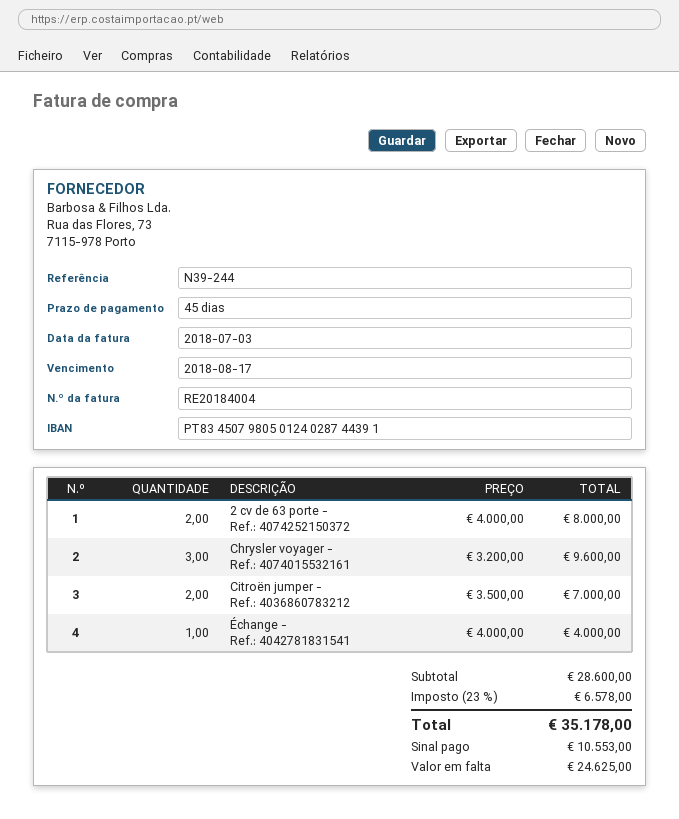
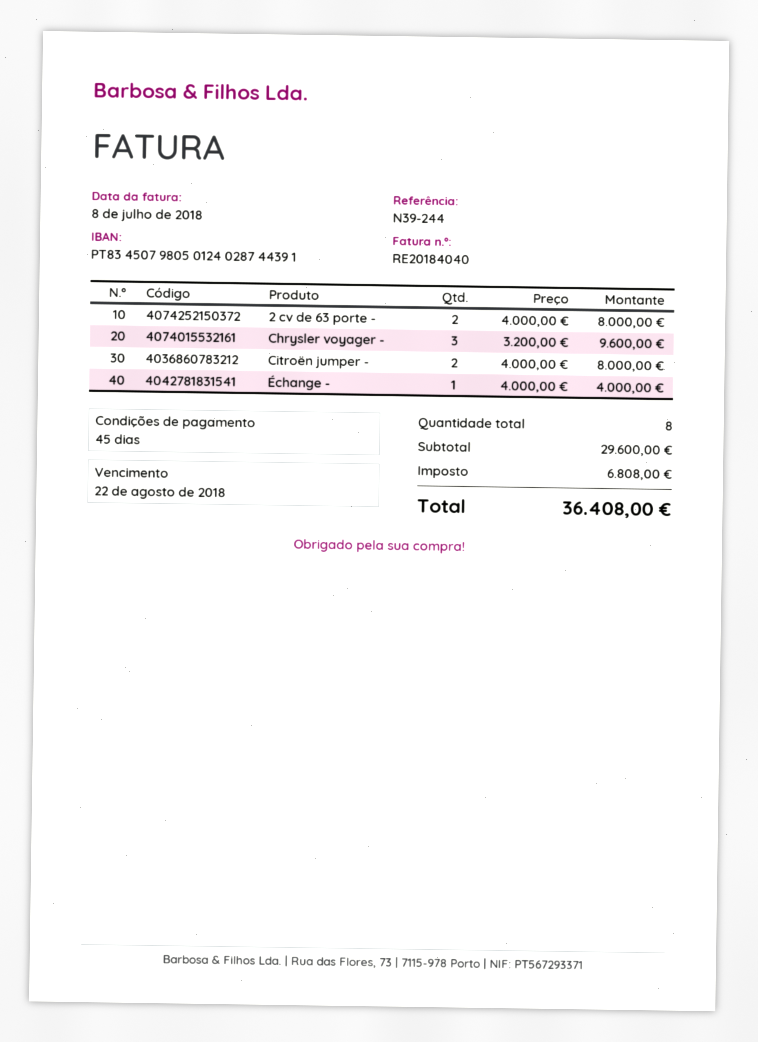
invoice number: RE20184004 -> RE20184040
invoice date: 2018-07-03 -> 2018-07-08
due date: 2018-08-17 -> 2018-08-22
Citroën jumper -: 2 x 3500.00 = 7000.00 -> 2 x 4000.00 = 8000.00
subtotal: 28600.00 -> 29600.00
tax: 6578.00 -> 6808.00
total: 35178.00 -> 36408.00

